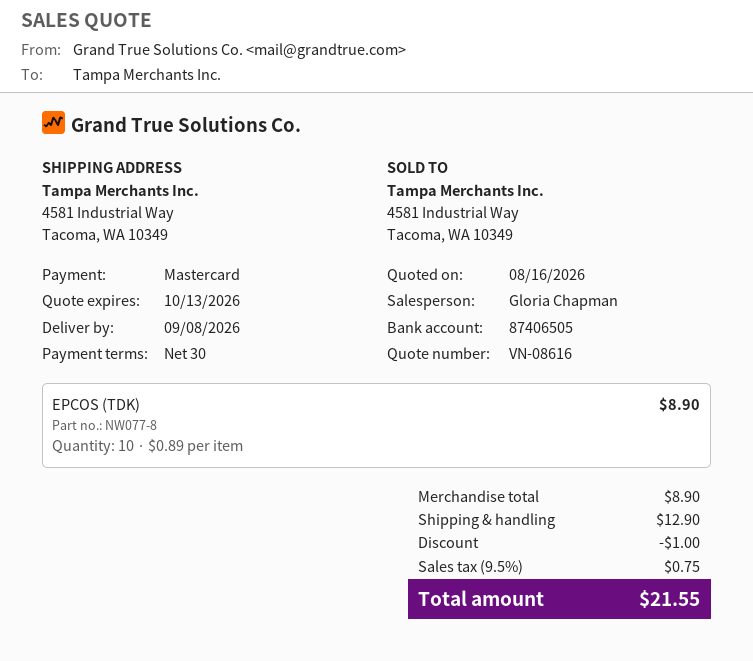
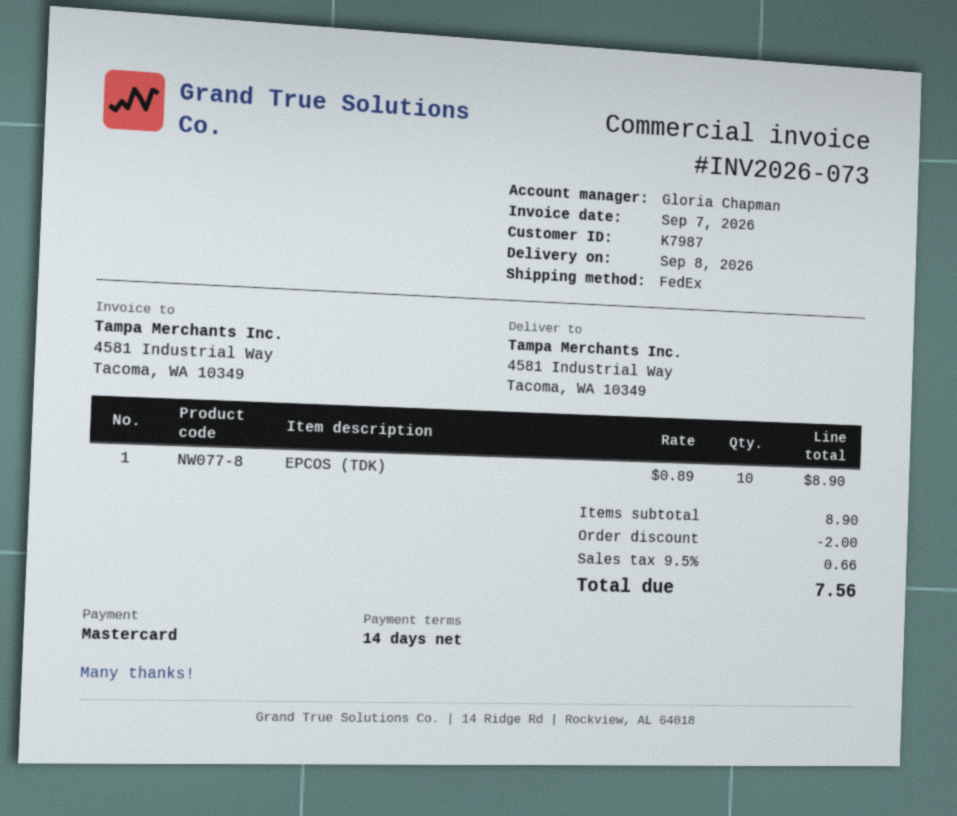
payment terms: 30 days -> 14 days
discount: 1.00 -> 2.00
shipping: 12.90 -> none
tax: 9.5% = 0.75 -> 9.5% = 0.66
total: 21.55 -> 7.56

